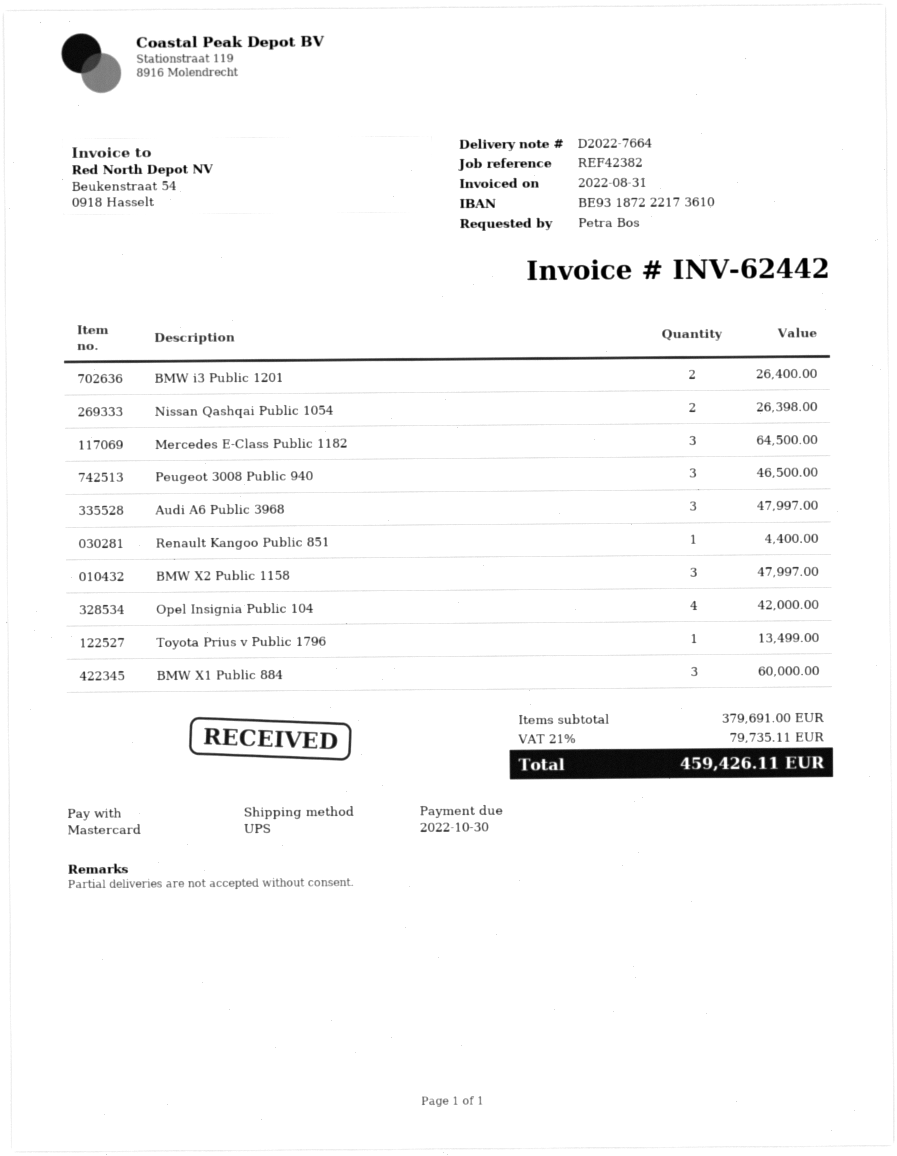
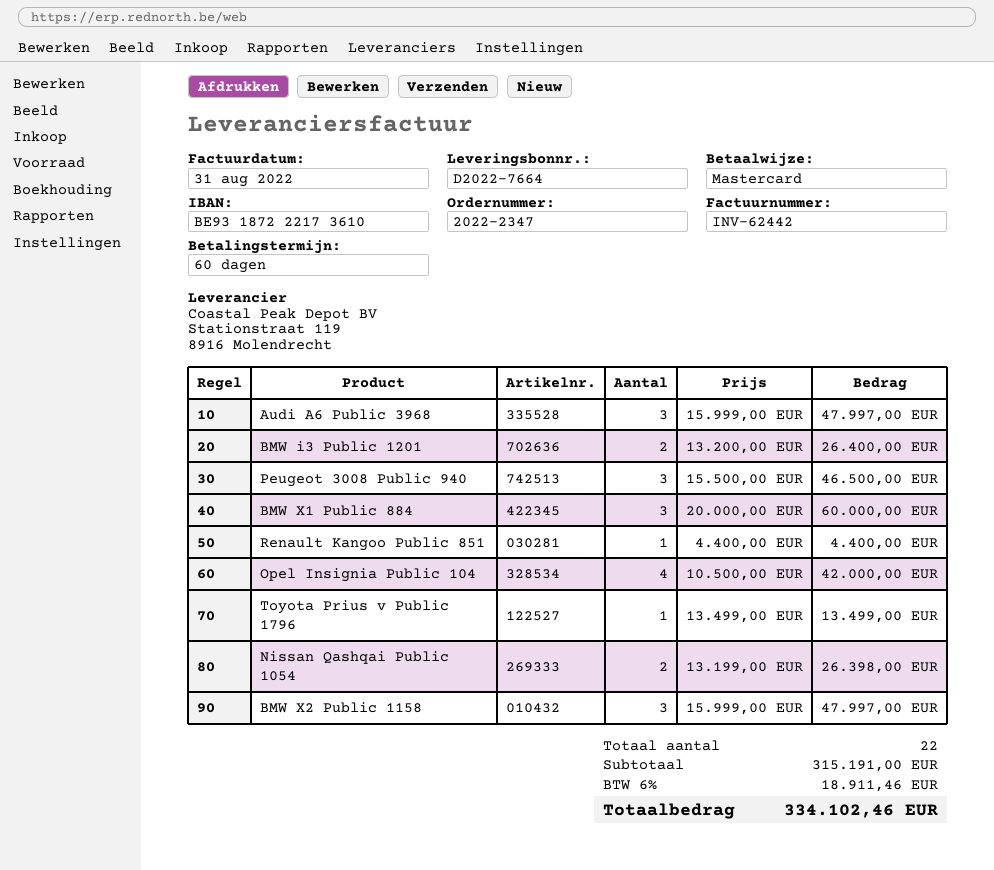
Mercedes E-Class Public 1182: 3 for 64500.00 -> none
subtotal: 379691.00 -> 315191.00
tax: 21% = 79735.11 -> 6% = 18911.46
total: 459426.11 -> 334102.46

